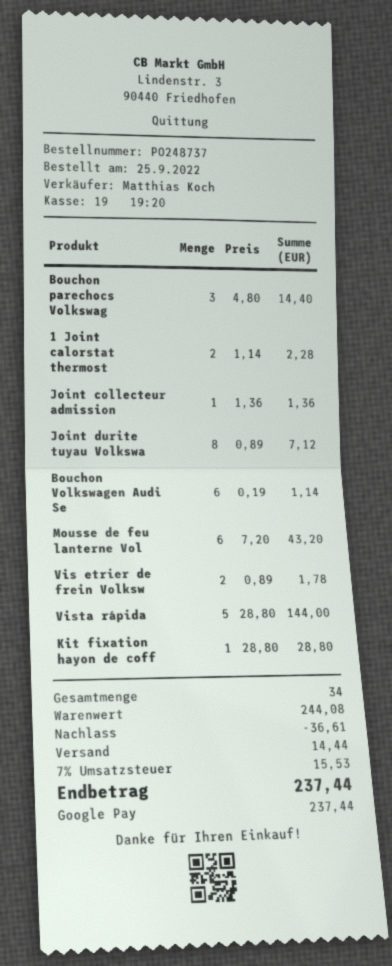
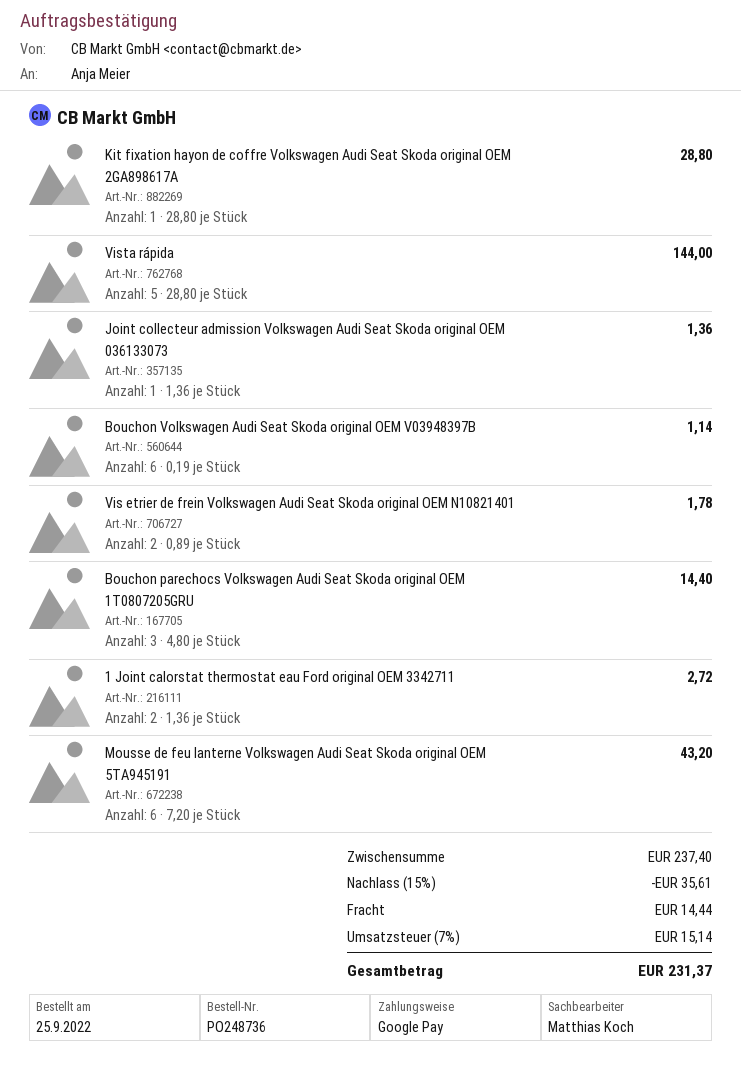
order number: PO248737 -> PO248736
1 Joint calorstat thermost: 2 x 1.14 = 2.28 -> 2 x 1.36 = 2.72
Joint durite tuyau Volkswa: 8 x 0.89 = 7.12 -> none
subtotal: 244.08 -> 237.40
discount: 36.61 -> 35.61
tax: 7% = 15.53 -> 7% = 15.14
total: 237.44 -> 231.37

